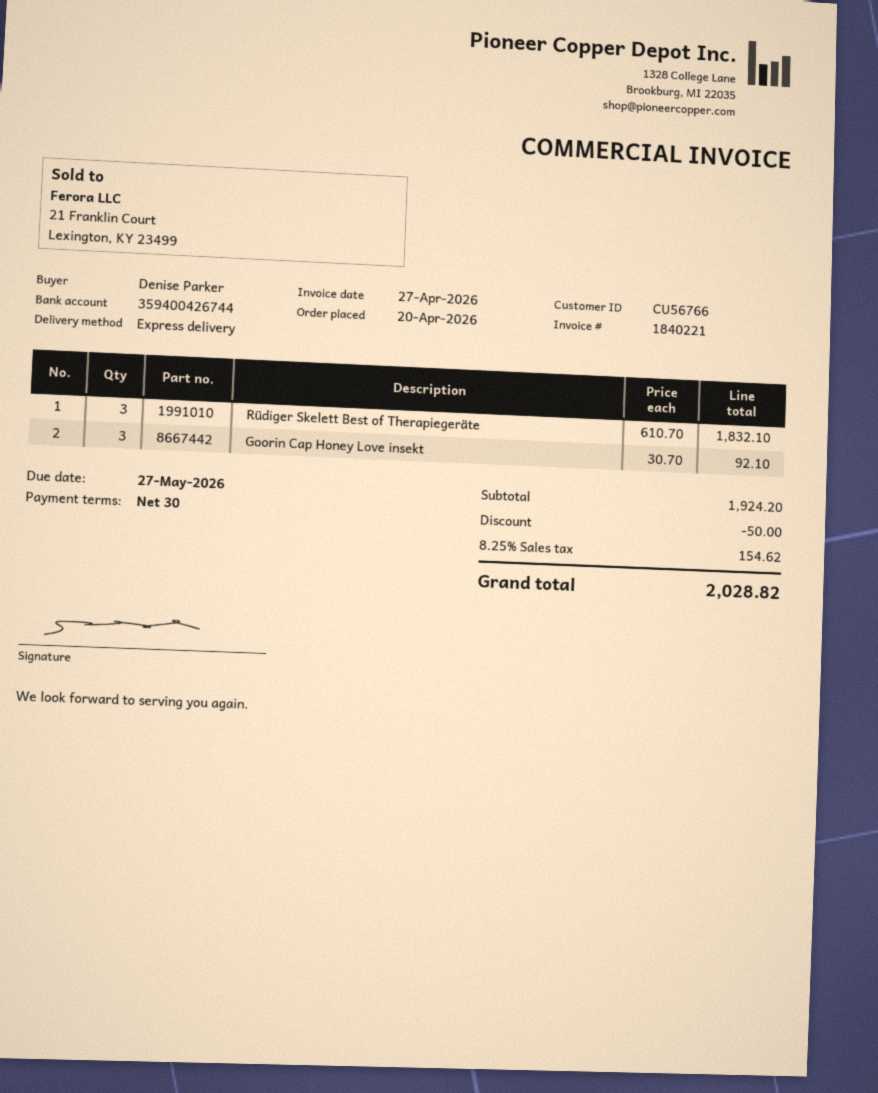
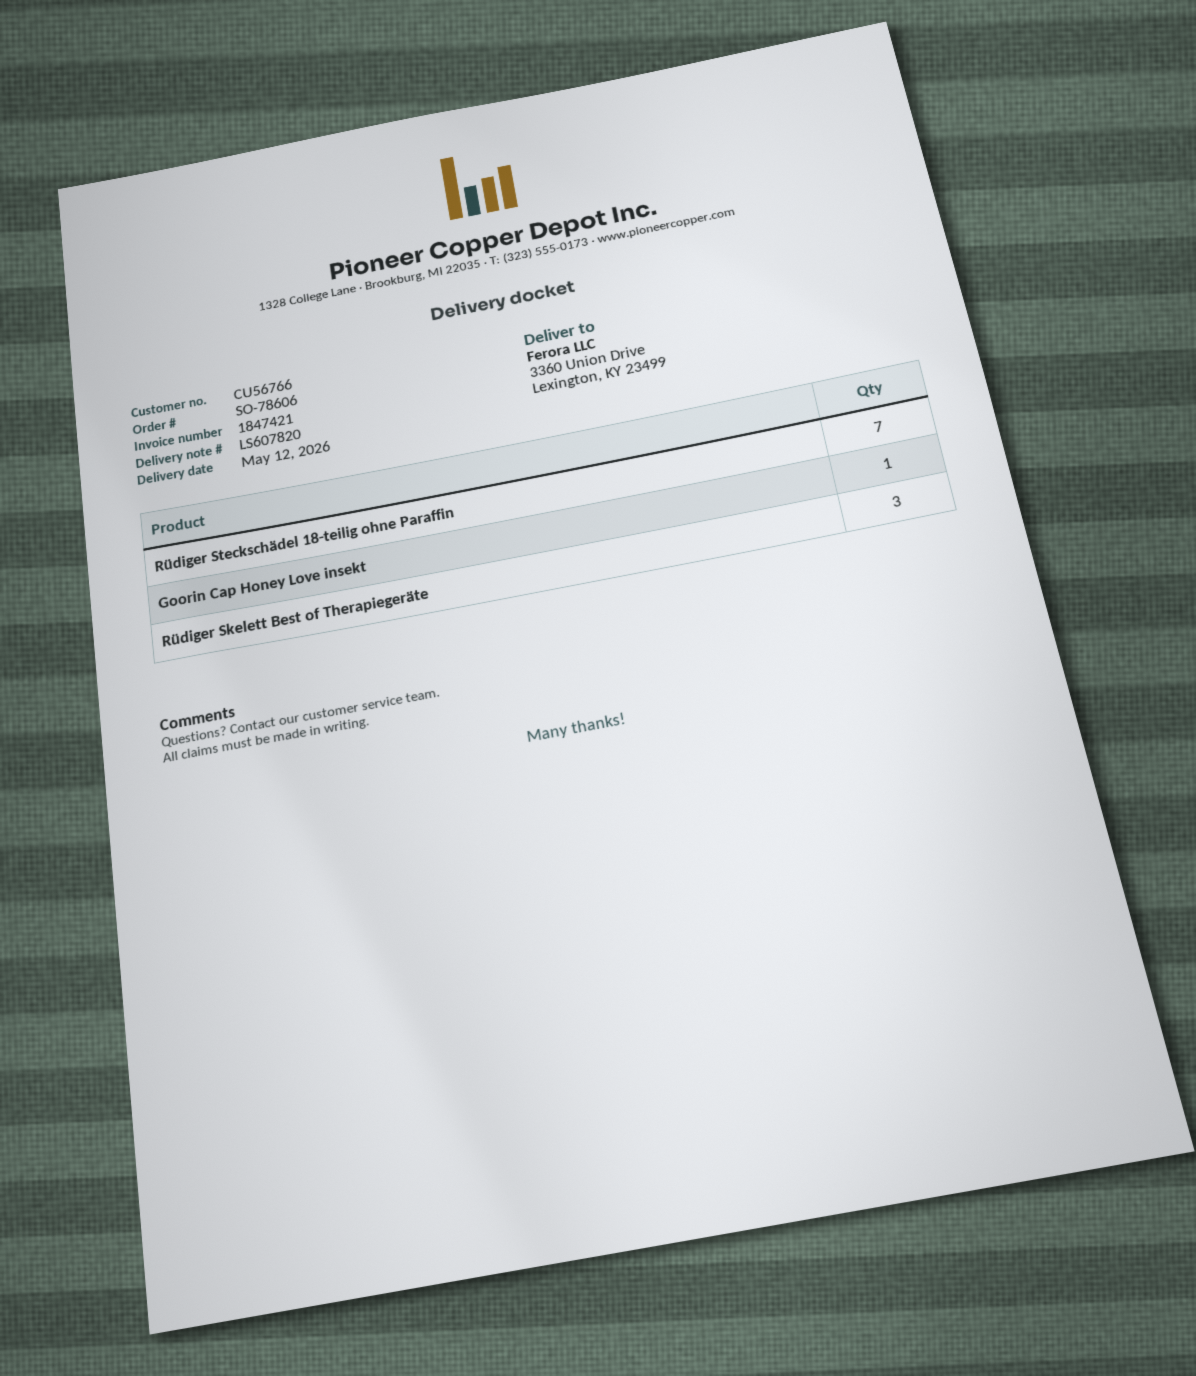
invoice number: 1840221 -> 1847421
Goorin Cap Honey Love insekt: 3 -> 1
Rüdiger Steckschädel 18-teilig ohne Paraffin: none -> 7

